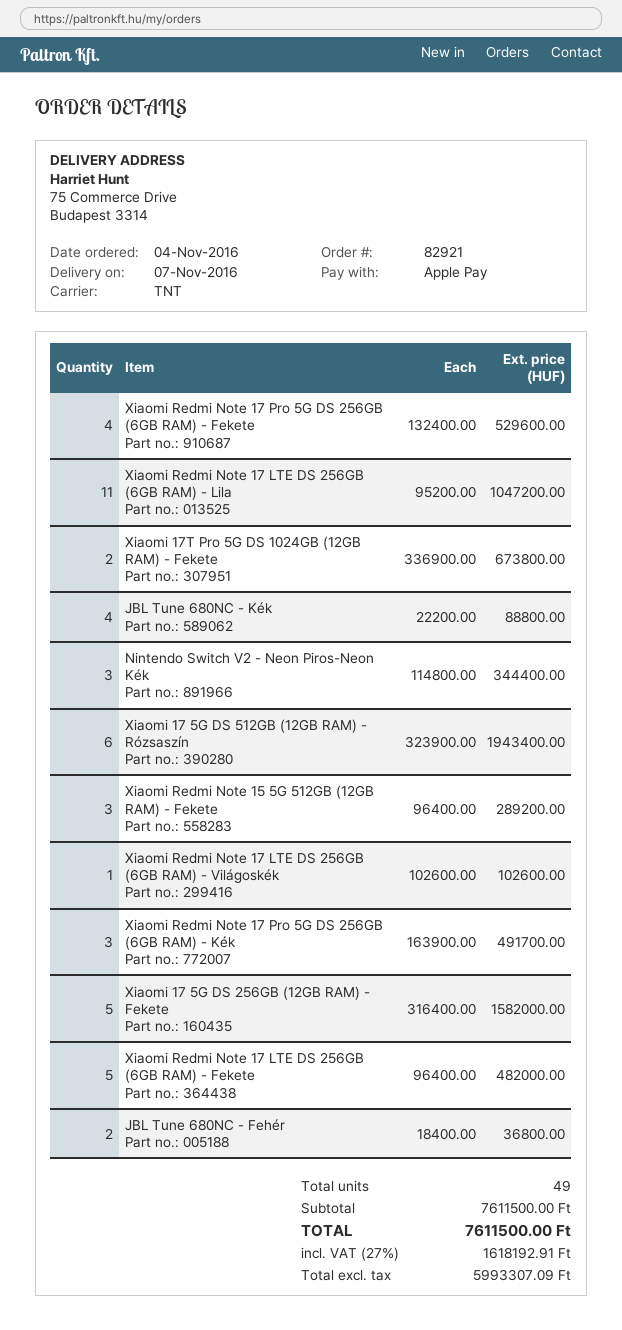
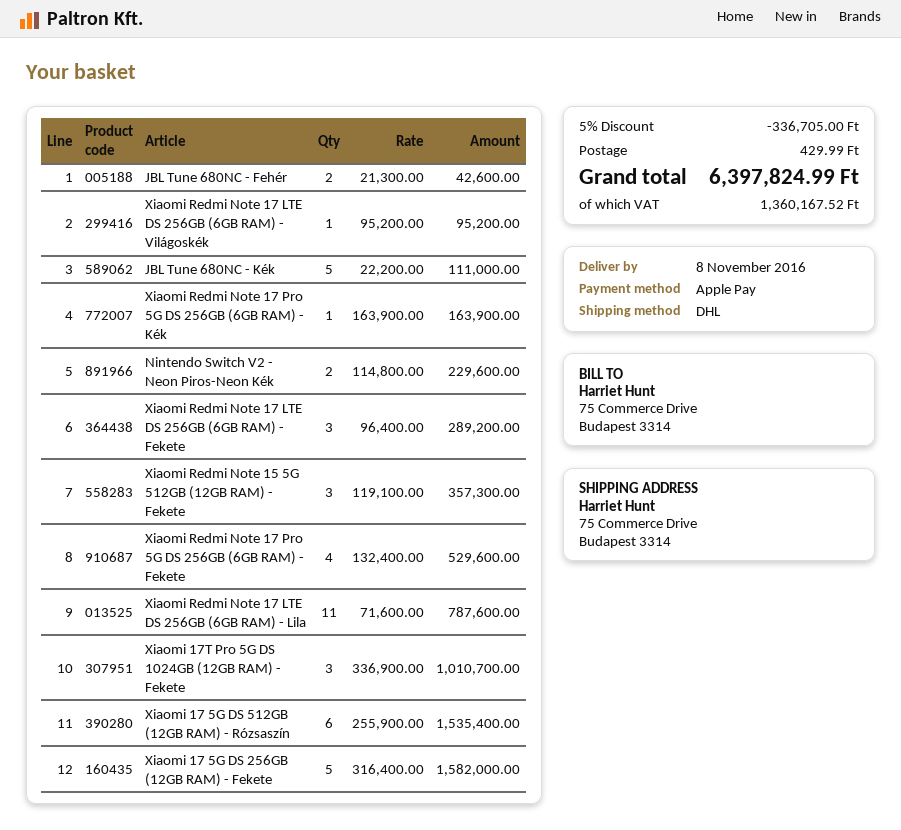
delivery date: 2016-11-07 -> 2016-11-08
shipping method: TNT -> DHL
Xiaomi Redmi Note 17 LTE DS 256GB (6GB RAM) - Lila: 11 x 95200.00 = 1047200.00 -> 11 x 71600.00 = 787600.00
Xiaomi 17T Pro 5G DS 1024GB (12GB RAM) - Fekete: 2 x 336900.00 = 673800.00 -> 3 x 336900.00 = 1010700.00
JBL Tune 680NC - Kék: 4 x 22200.00 = 88800.00 -> 5 x 22200.00 = 111000.00
Nintendo Switch V2 - Neon Piros-Neon Kék: 3 x 114800.00 = 344400.00 -> 2 x 114800.00 = 229600.00
Xiaomi 17 5G DS 512GB (12GB RAM) - Rózsaszín: 6 x 323900.00 = 1943400.00 -> 6 x 255900.00 = 1535400.00
Xiaomi Redmi Note 15 5G 512GB (12GB RAM) - Fekete: 3 x 96400.00 = 289200.00 -> 3 x 119100.00 = 357300.00
Xiaomi Redmi Note 17 LTE DS 256GB (6GB RAM) - Világoskék: 1 x 102600.00 = 102600.00 -> 1 x 95200.00 = 95200.00
Xiaomi Redmi Note 17 Pro 5G DS 256GB (6GB RAM) - Kék: 3 x 163900.00 = 491700.00 -> 1 x 163900.00 = 163900.00
Xiaomi Redmi Note 17 LTE DS 256GB (6GB RAM) - Fekete: 5 x 96400.00 = 482000.00 -> 3 x 96400.00 = 289200.00
JBL Tune 680NC - Fehér: 2 x 18400.00 = 36800.00 -> 2 x 21300.00 = 42600.00
discount: none -> 5% = 336705.00
shipping: none -> 429.99
tax: 1618192.91 -> 1360167.52
total: 7611500.00 -> 6397824.99

